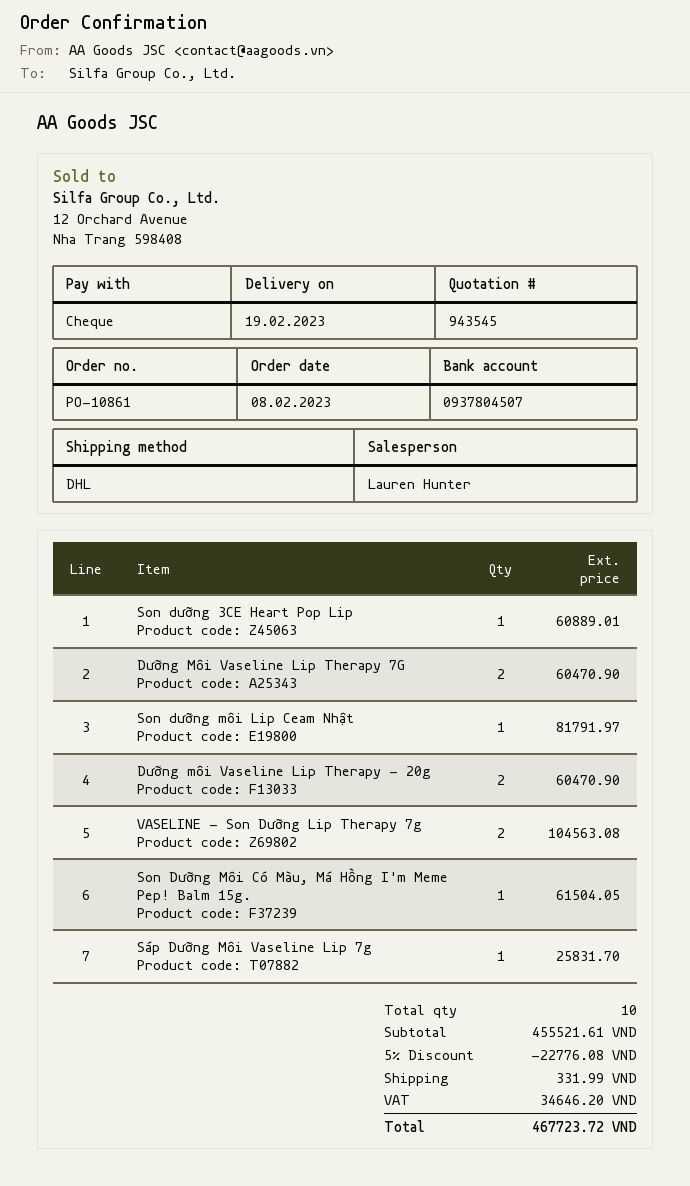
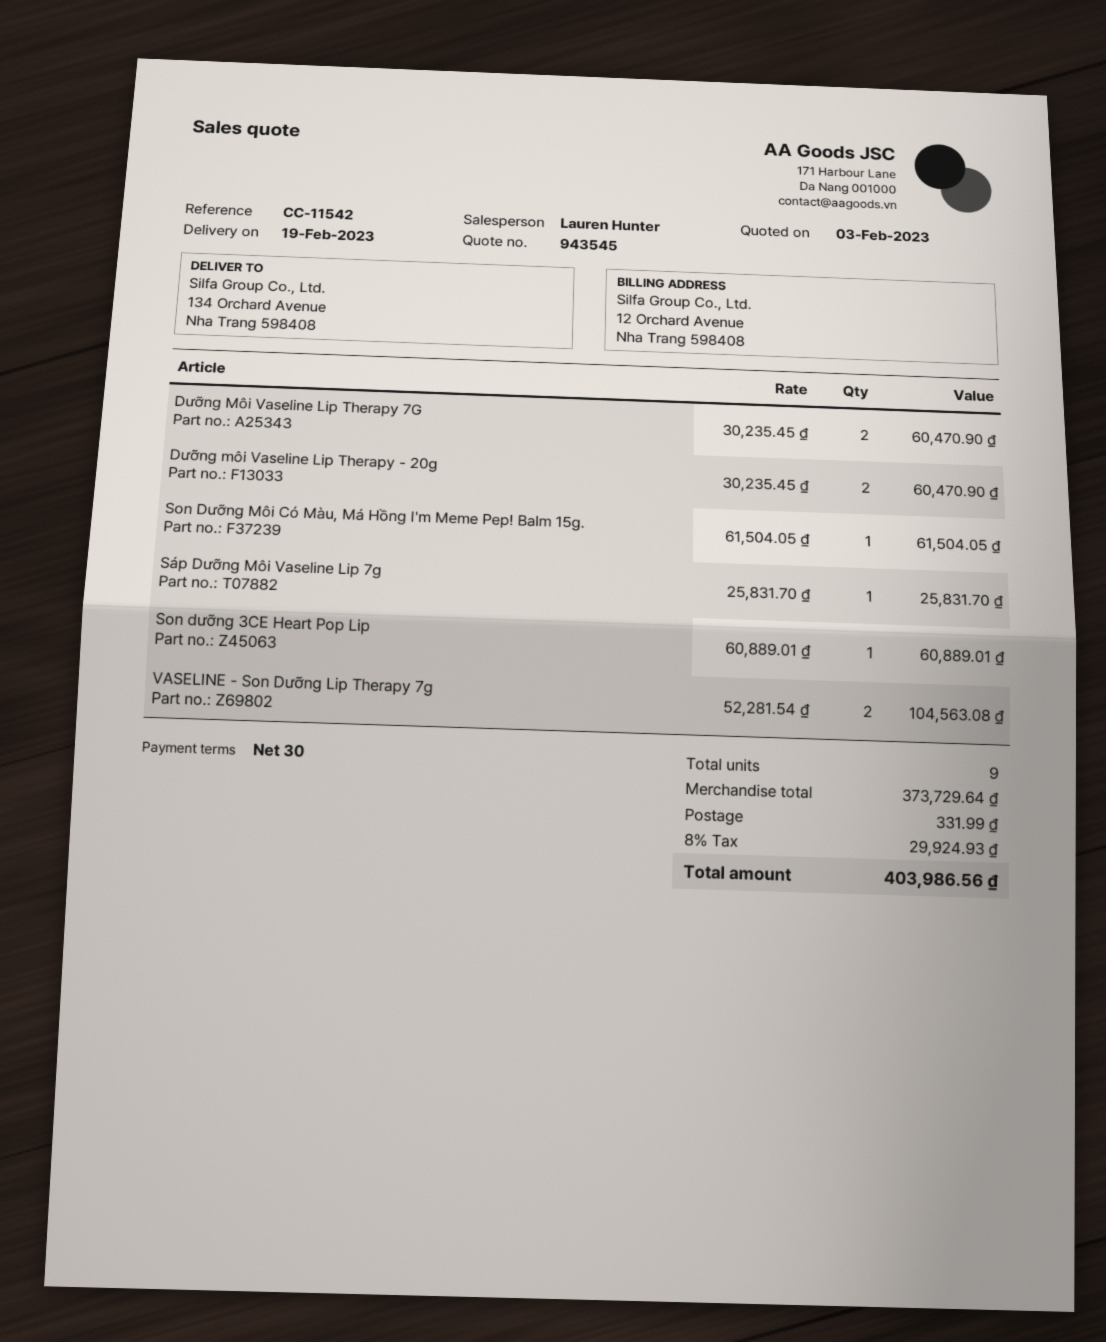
Son dưỡng môi Lip Ceam Nhật: 1 for 81791.97 -> none
total quantity: 10 -> 9
subtotal: 455521.61 -> 373729.64
discount: 5% = 22776.08 -> none
tax: 34646.20 -> 29924.93
total: 467723.72 -> 403986.56

